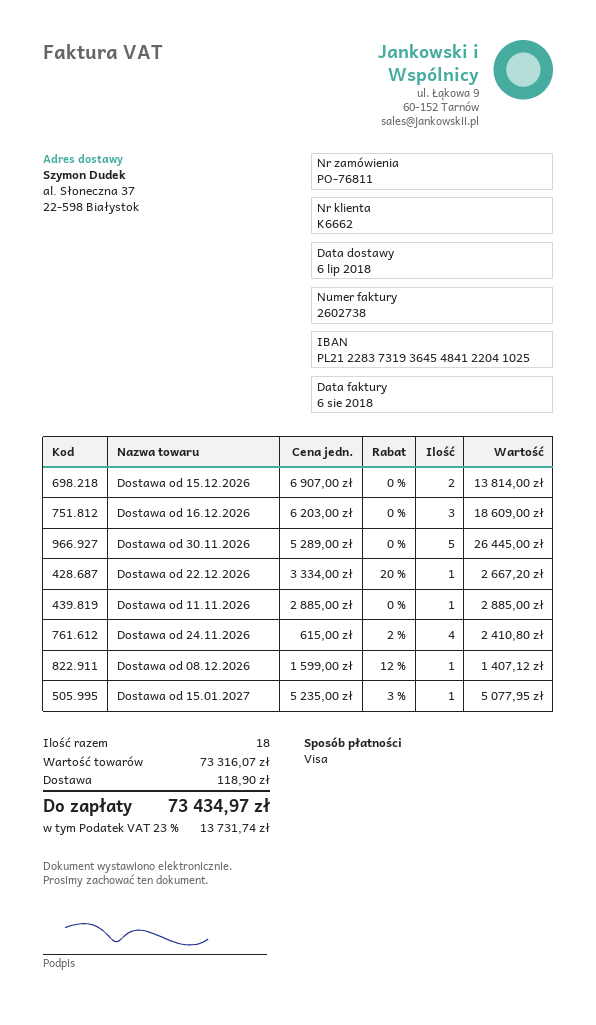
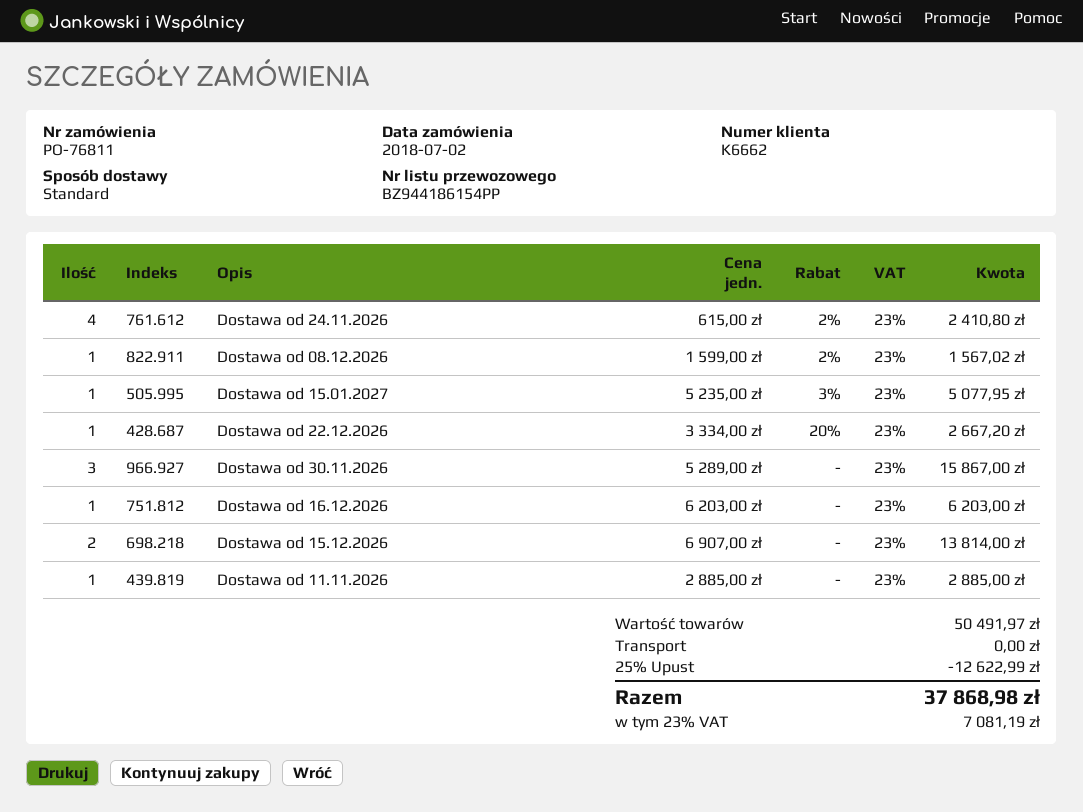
Dostawa od 16.12.2026: 3 x 6203.00 = 18609.00 -> 1 x 6203.00 = 6203.00
Dostawa od 30.11.2026: 5 x 5289.00 = 26445.00 -> 3 x 5289.00 = 15867.00
Dostawa od 08.12.2026: 1 x 1599.00 - 12% = 1407.12 -> 1 x 1599.00 - 2% = 1567.02
subtotal: 73316.07 -> 50491.97
discount: none -> 25% = 12622.99
shipping: 118.90 -> 0.00
tax: 23% = 13731.74 -> 23% = 7081.19
total: 73434.97 -> 37868.98

